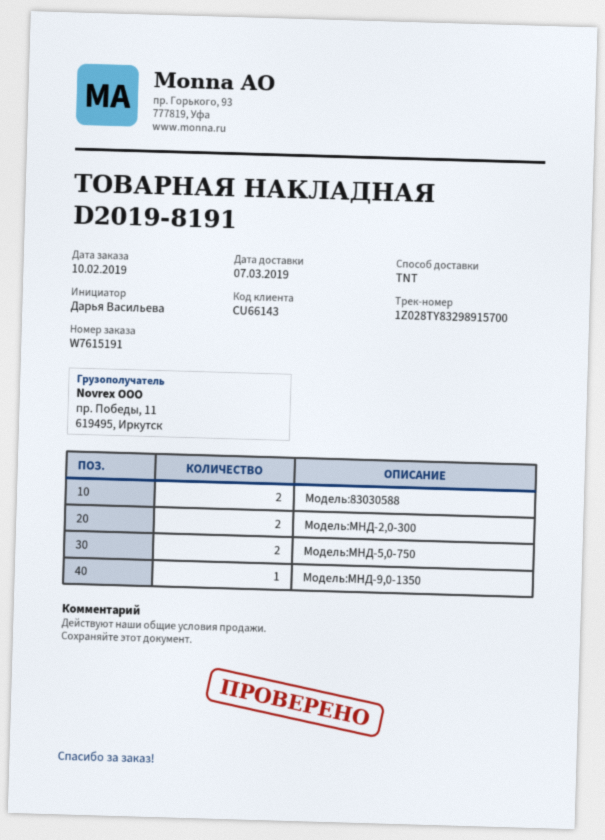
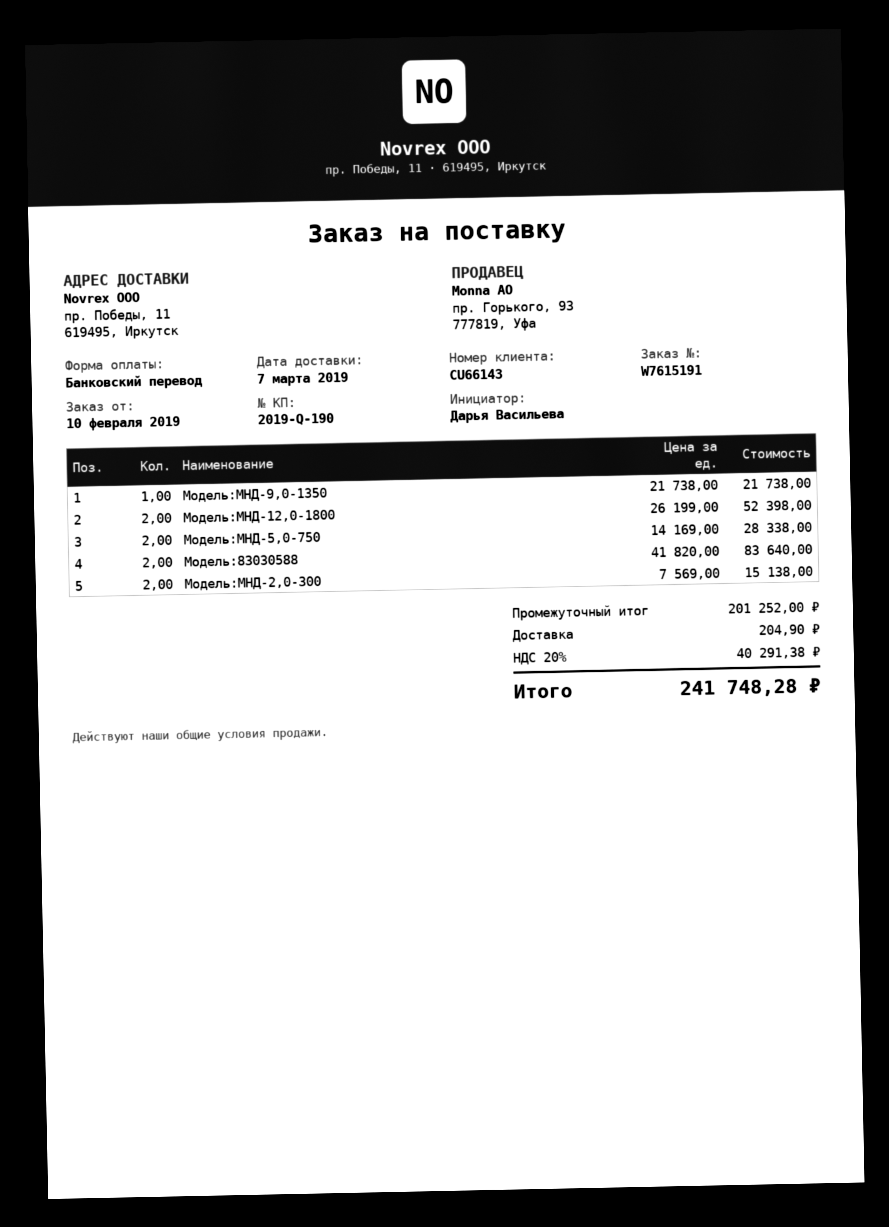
Модель:МНД-12,0-1800: none -> 2

